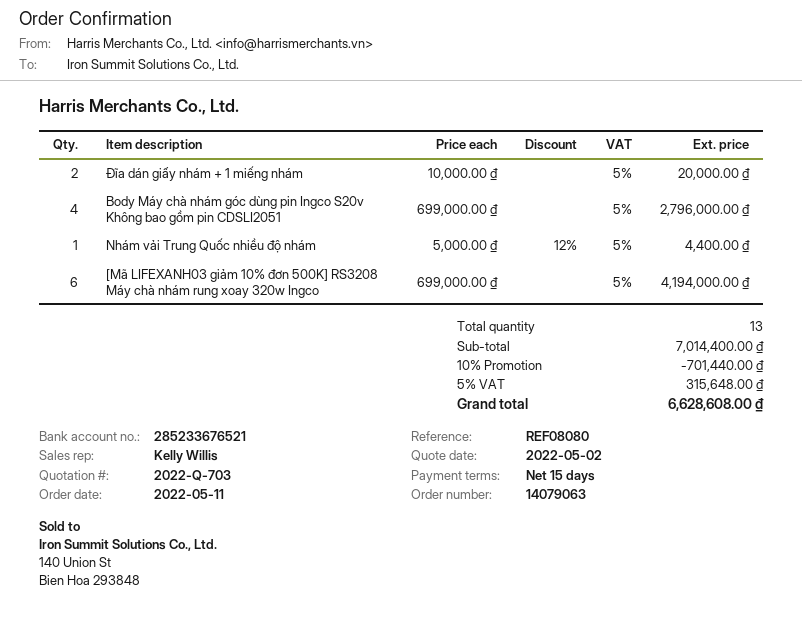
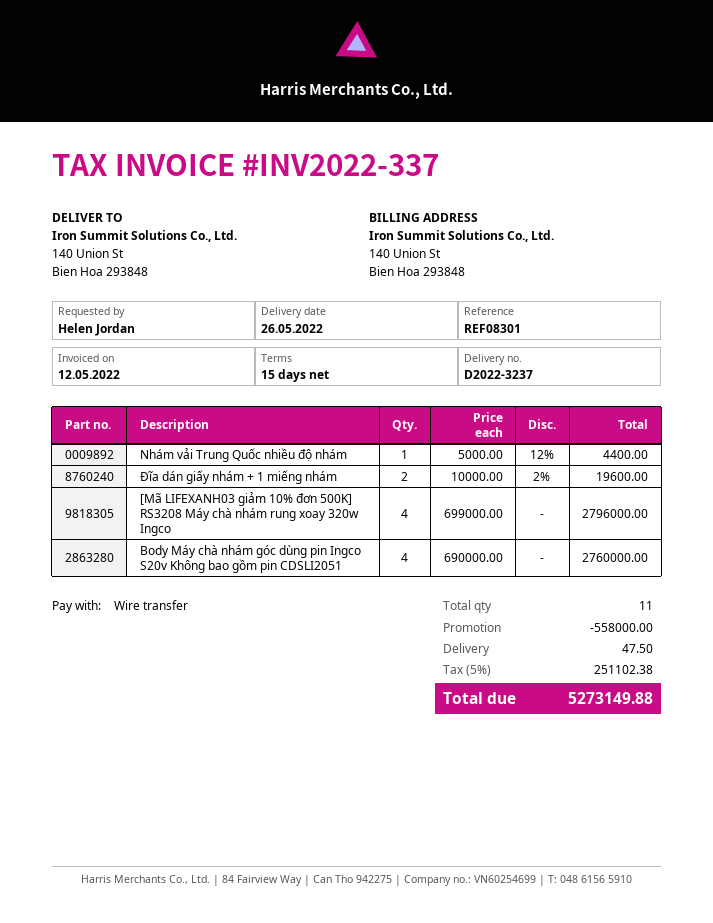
reference: REF08080 -> REF08301
Đĩa dán giấy nhám + 1 miếng nhám: 2 x 10000.00 = 20000.00 -> 2 x 10000.00 - 2% = 19600.00
Body Máy chà nhám góc dùng pin Ingco S20v Không bao gồm pin CDSLI2051: 4 x 699000.00 = 2796000.00 -> 4 x 690000.00 = 2760000.00
[Mã LIFEXANH03 giảm 10% đơn 500K] RS3208 Máy chà nhám rung xoay 320w Ingco: 6 x 699000.00 = 4194000.00 -> 4 x 699000.00 = 2796000.00
total quantity: 13 -> 11
discount: 701440.00 -> 558000.00
shipping: none -> 47.50
tax: 5% = 315648.00 -> 5% = 251102.38
total: 6628608.00 -> 5273149.88

